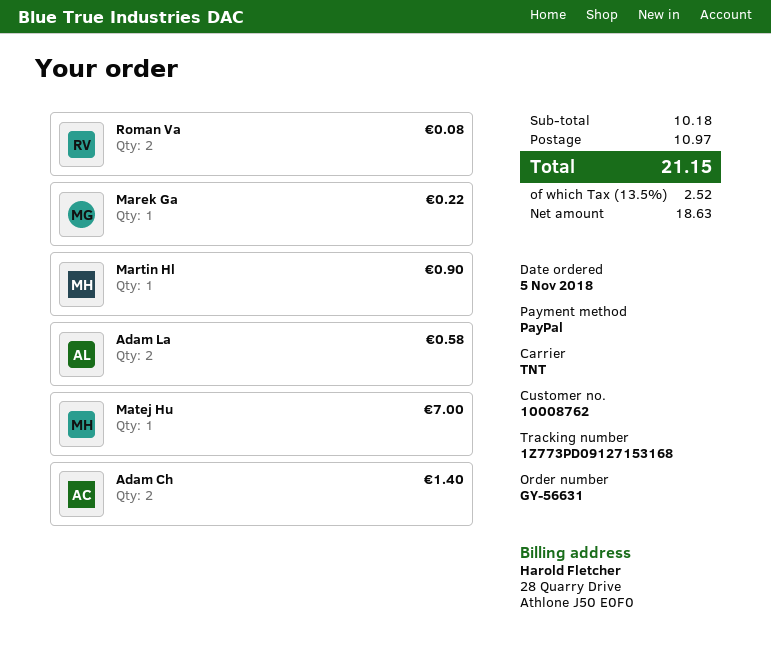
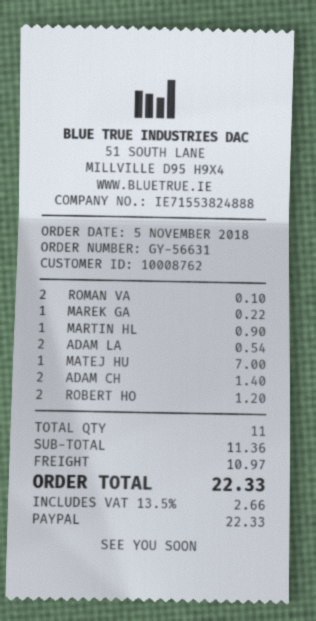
Roman Va: 2 for 0.08 -> 2 for 0.10
Adam La: 2 for 0.58 -> 2 for 0.54
ROBERT HO: none -> 2 for 1.20
subtotal: 10.18 -> 11.36
tax: 13.5% = 2.52 -> 13.5% = 2.66
total: 21.15 -> 22.33

